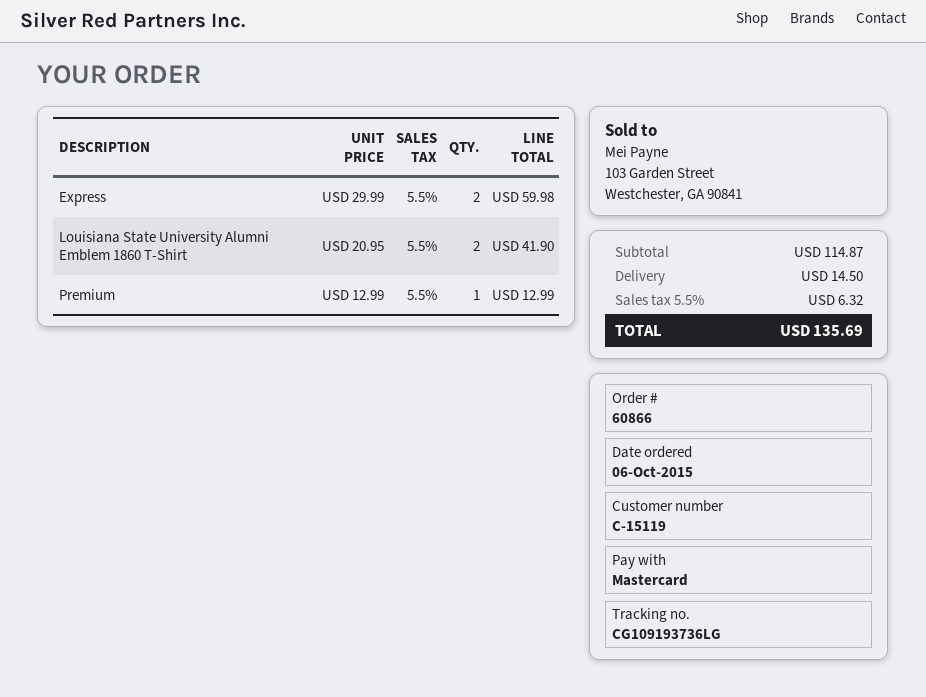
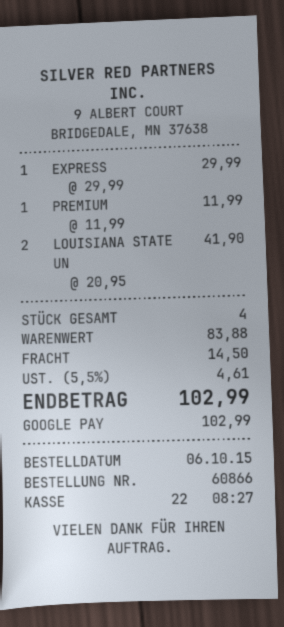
payment method: Mastercard -> Google Pay
Express: 2 x 29.99 = 59.98 -> 1 x 29.99 = 29.99
Premium: 1 x 12.99 = 12.99 -> 1 x 11.99 = 11.99
subtotal: 114.87 -> 83.88
tax: 5.5% = 6.32 -> 5.5% = 4.61
total: 135.69 -> 102.99

